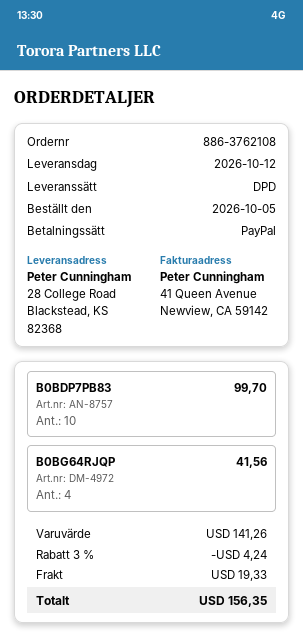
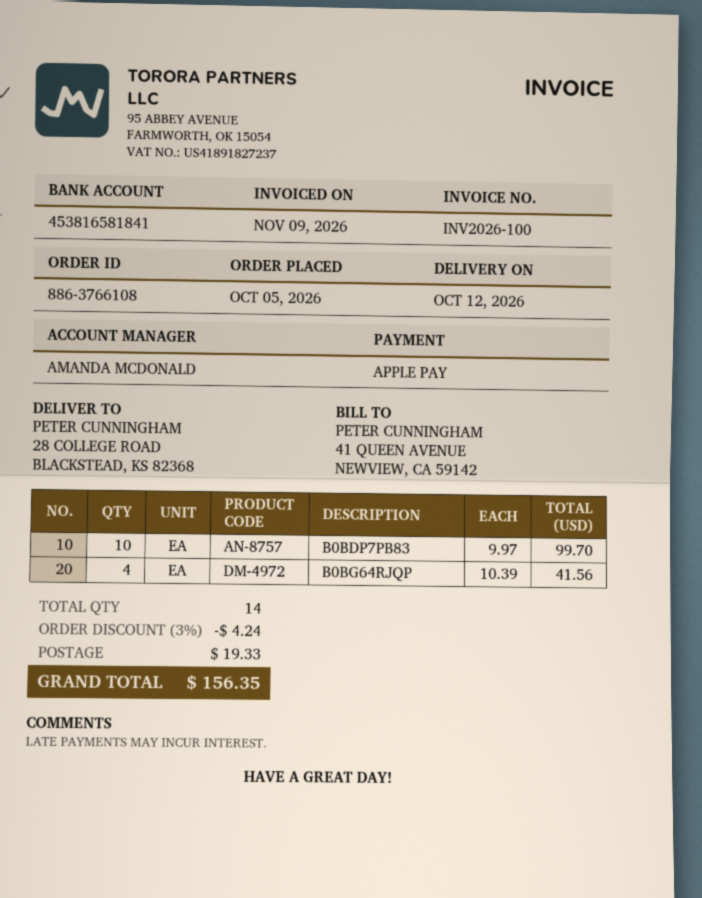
order number: 886-3762108 -> 886-3766108
payment method: PayPal -> Apple Pay

